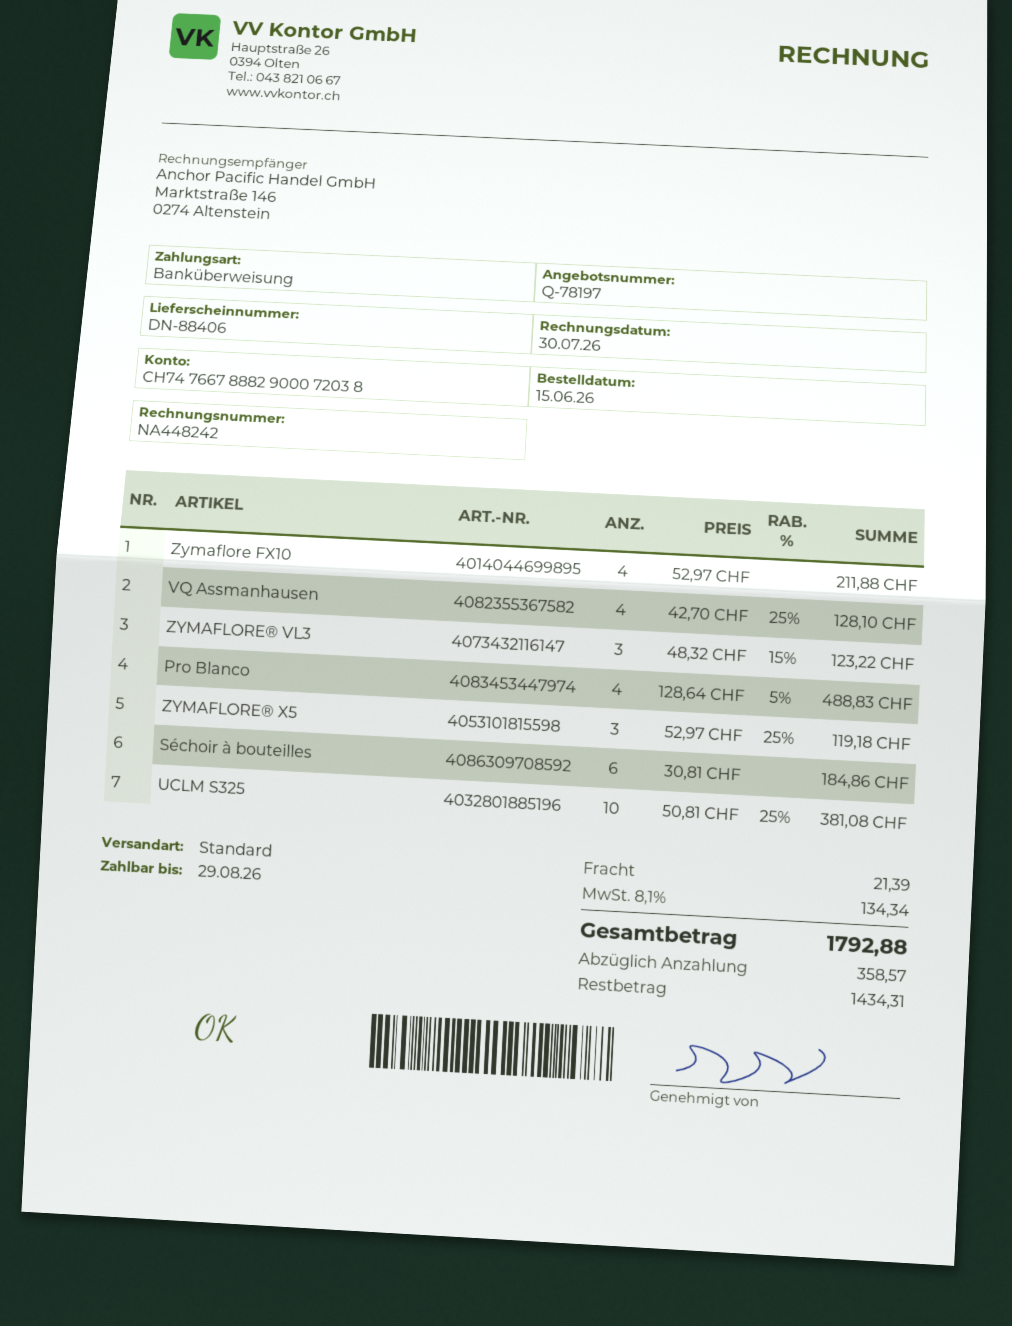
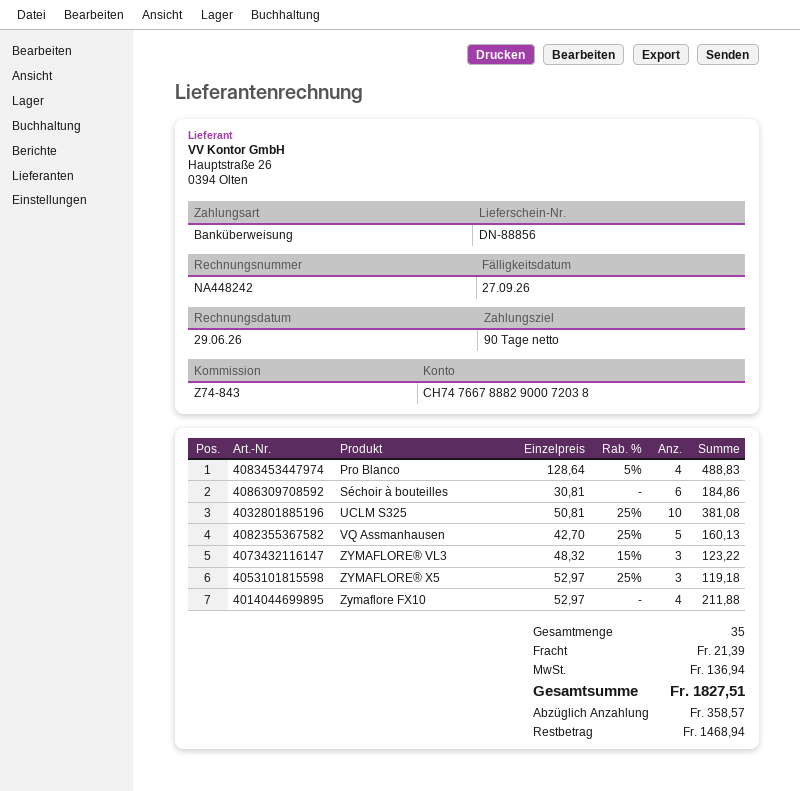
delivery note number: DN-88406 -> DN-88856
invoice date: 2026-07-30 -> 2026-06-29
due date: 2026-08-29 -> 2026-09-27
VQ Assmanhausen: 4 x 42.70 - 25% = 128.10 -> 5 x 42.70 - 25% = 160.13
tax: 134.34 -> 136.94
total: 1792.88 -> 1827.51
balance: 1434.31 -> 1468.94

